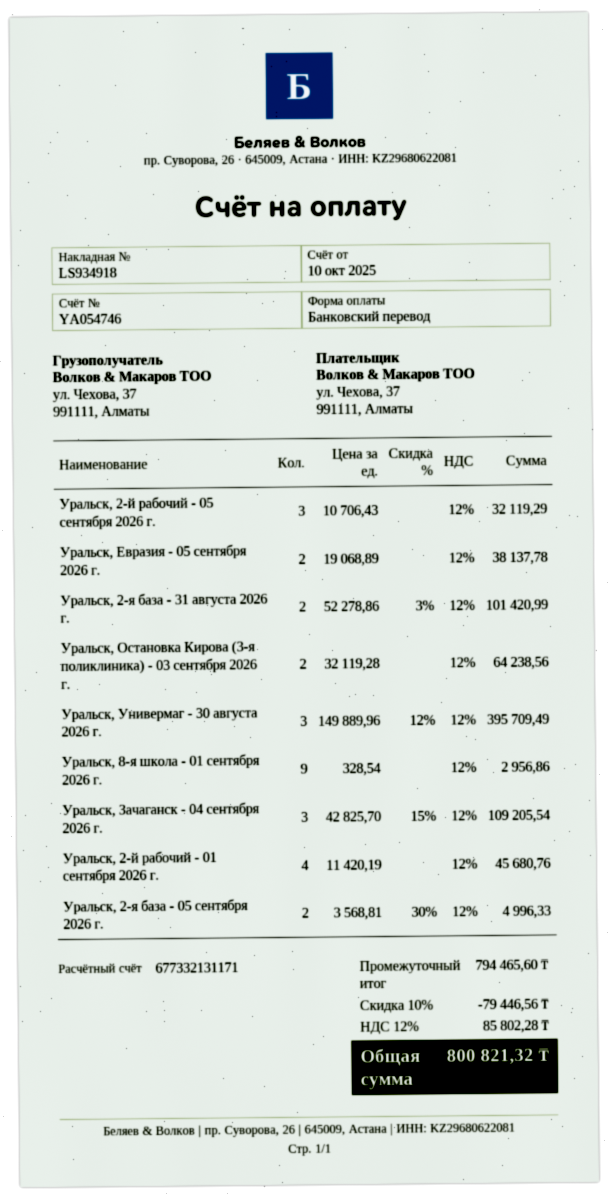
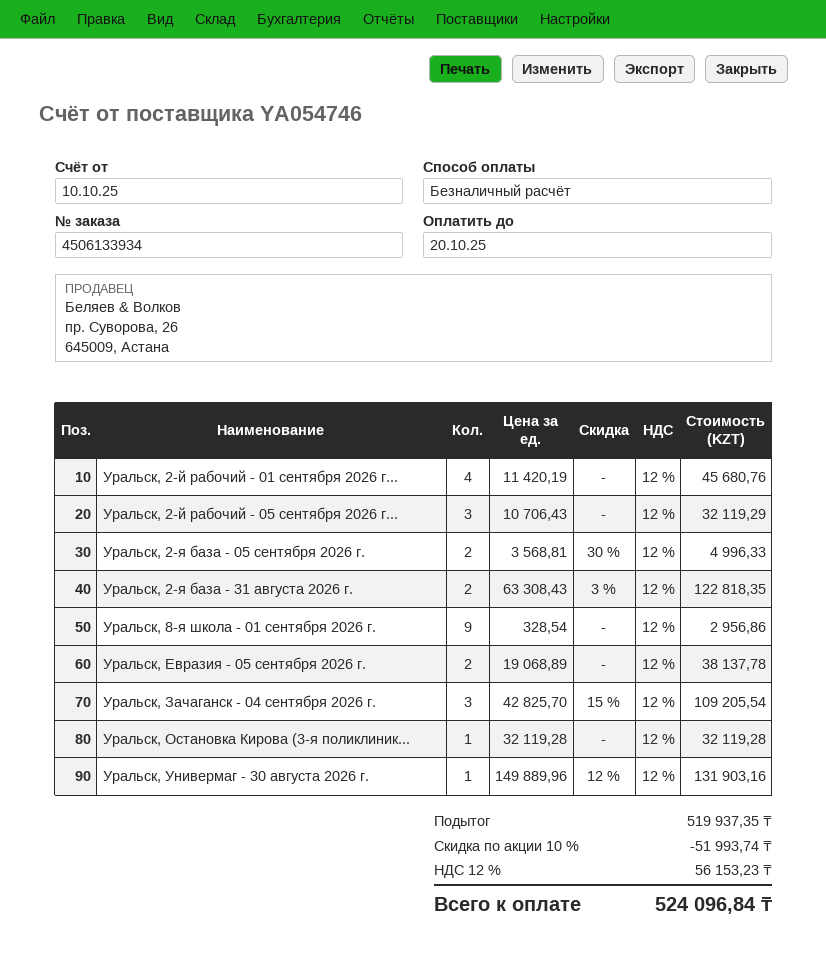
Уральск, 2-я база - 31 августа 2026 г.: 2 x 52278.86 - 3% = 101420.99 -> 2 x 63308.43 - 3% = 122818.35
Уральск, Остановка Кирова (3-я поликлиника) - 03 сентября 2026 г.: 2 x 32119.28 = 64238.56 -> 1 x 32119.28 = 32119.28
Уральск, Универмаг - 30 августа 2026 г.: 3 x 149889.96 - 12% = 395709.49 -> 1 x 149889.96 - 12% = 131903.16
subtotal: 794465.60 -> 519937.35
discount: 10% = 79446.56 -> 10% = 51993.74
tax: 12% = 85802.28 -> 12% = 56153.23
total: 800821.32 -> 524096.84

